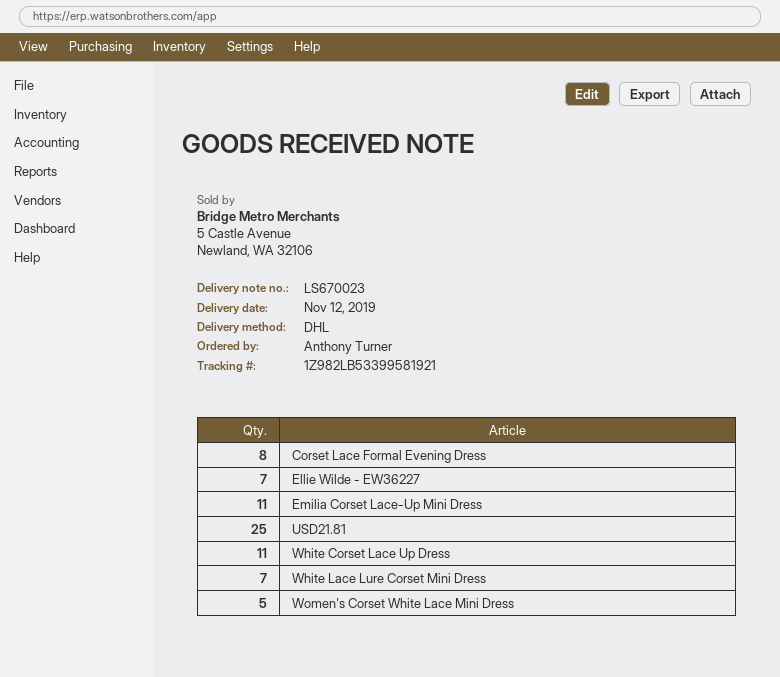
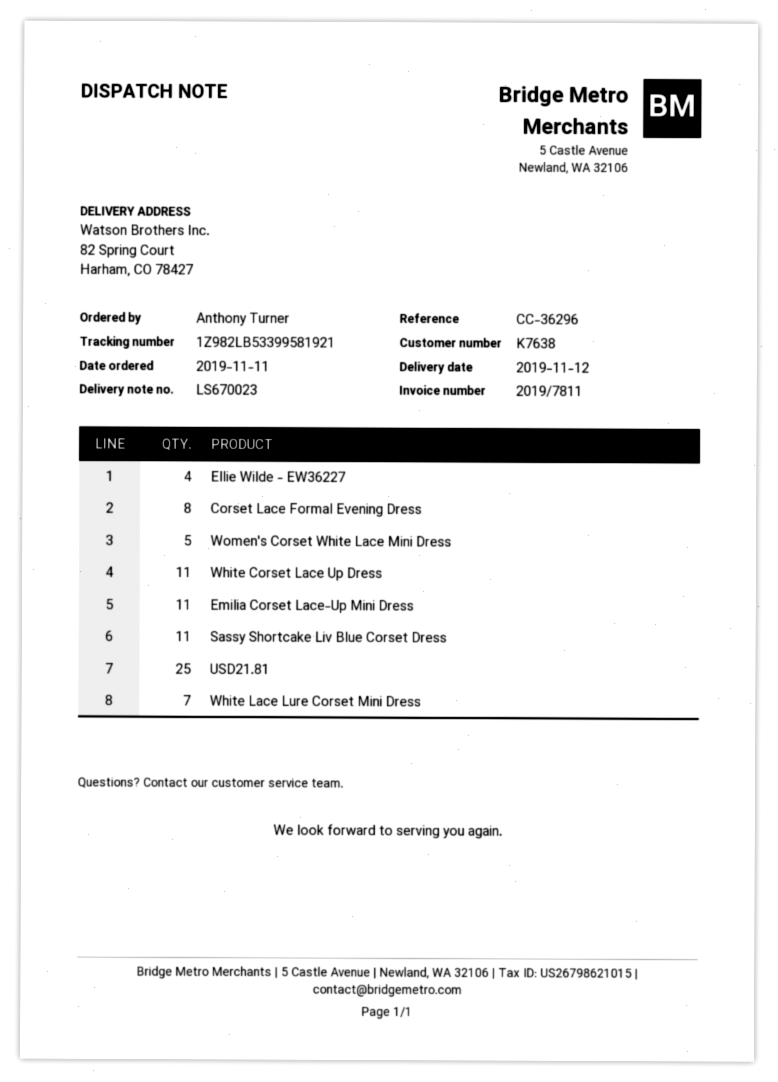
Ellie Wilde - EW36227: 7 -> 4
Sassy Shortcake Liv Blue Corset Dress: none -> 11

